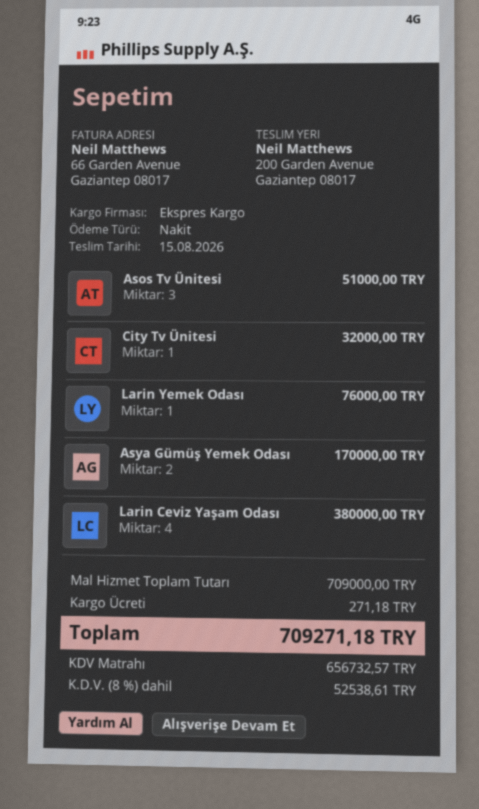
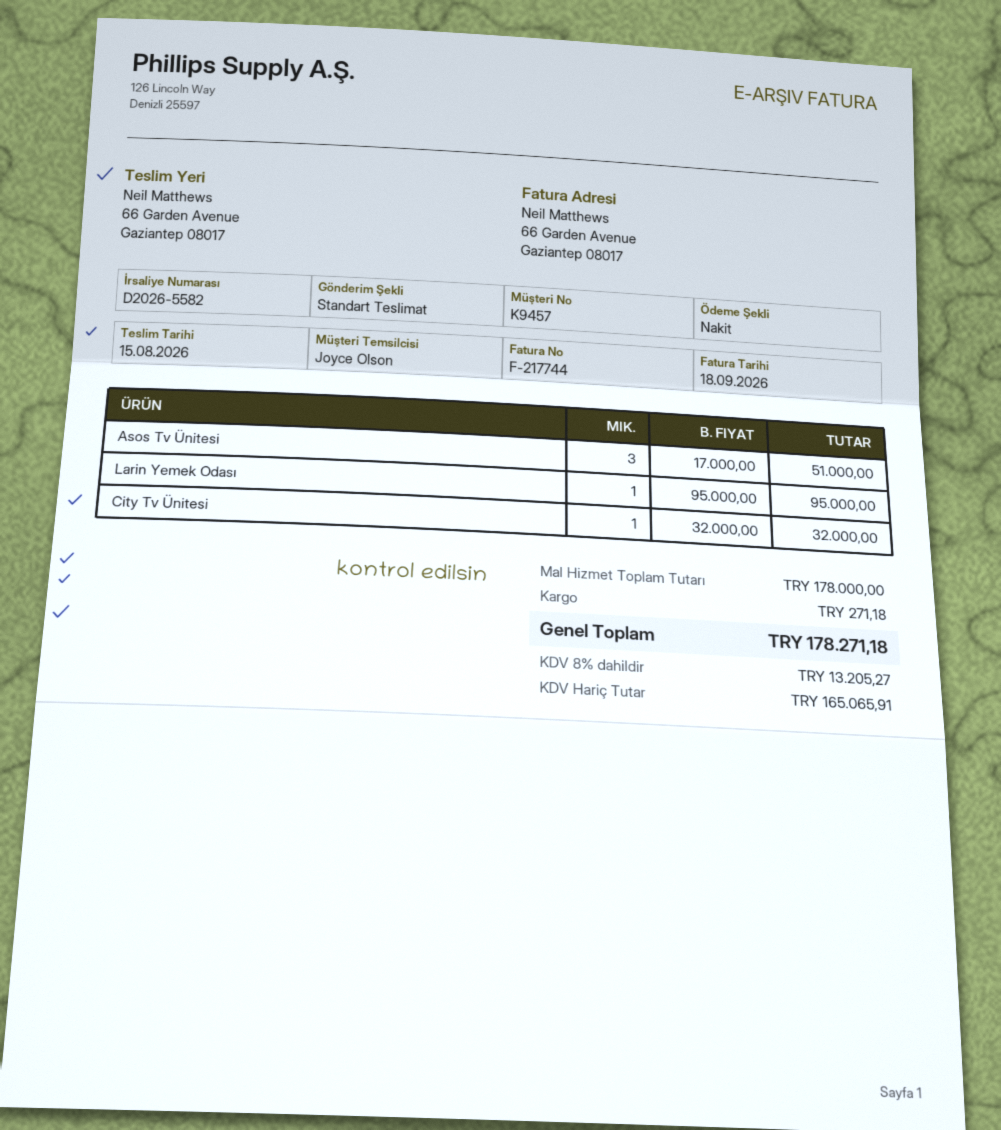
shipping method: express -> standard
ship to: 200 Garden Avenue, Gaziantep 08017 -> 66 Garden Avenue, Gaziantep 08017
Larin Yemek Odası: 1 for 76000.00 -> 1 for 95000.00
Asya Gümüş Yemek Odası: 2 for 170000.00 -> none
Larin Ceviz Yaşam Odası: 4 for 380000.00 -> none
subtotal: 709000.00 -> 178000.00
net: 656732.57 -> 165065.91
tax: 8% = 52538.61 -> 8% = 13205.27
total: 709271.18 -> 178271.18

